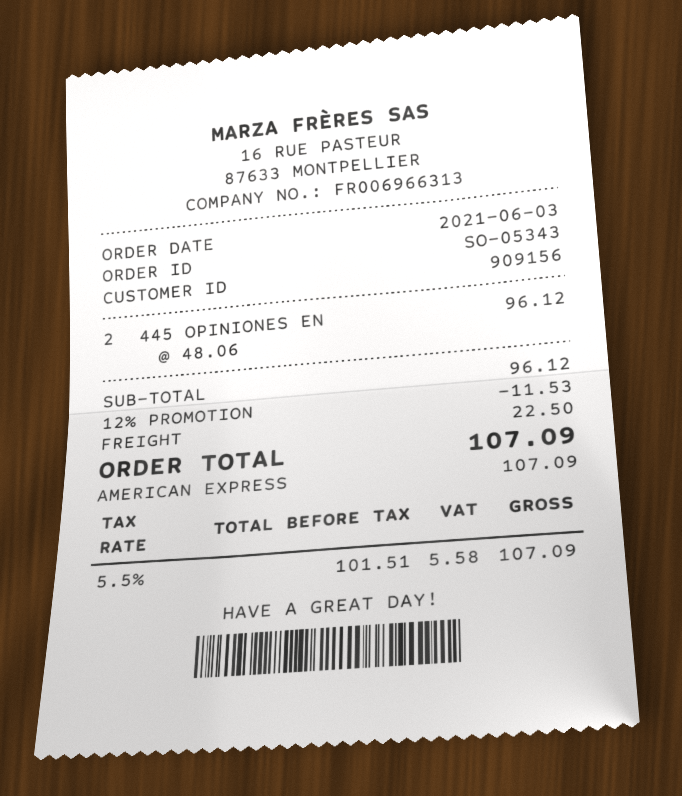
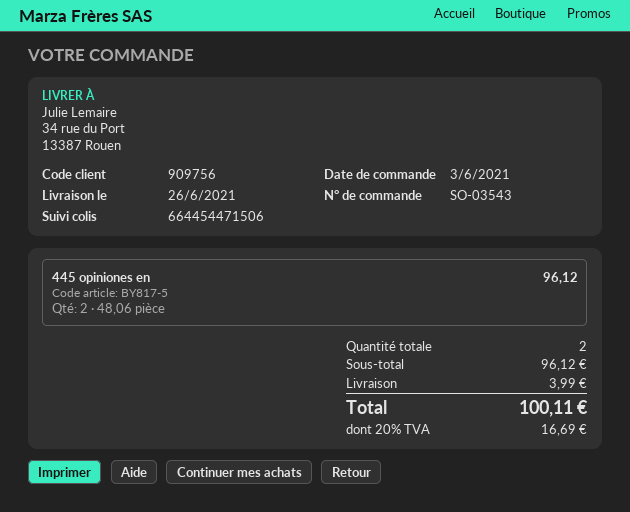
order number: SO-05343 -> SO-03543
customer number: 909156 -> 909756
discount: 12% = 11.53 -> none
shipping: 22.50 -> 3.99
tax: 5.5% = 5.58 -> 20% = 16.69
total: 107.09 -> 100.11

